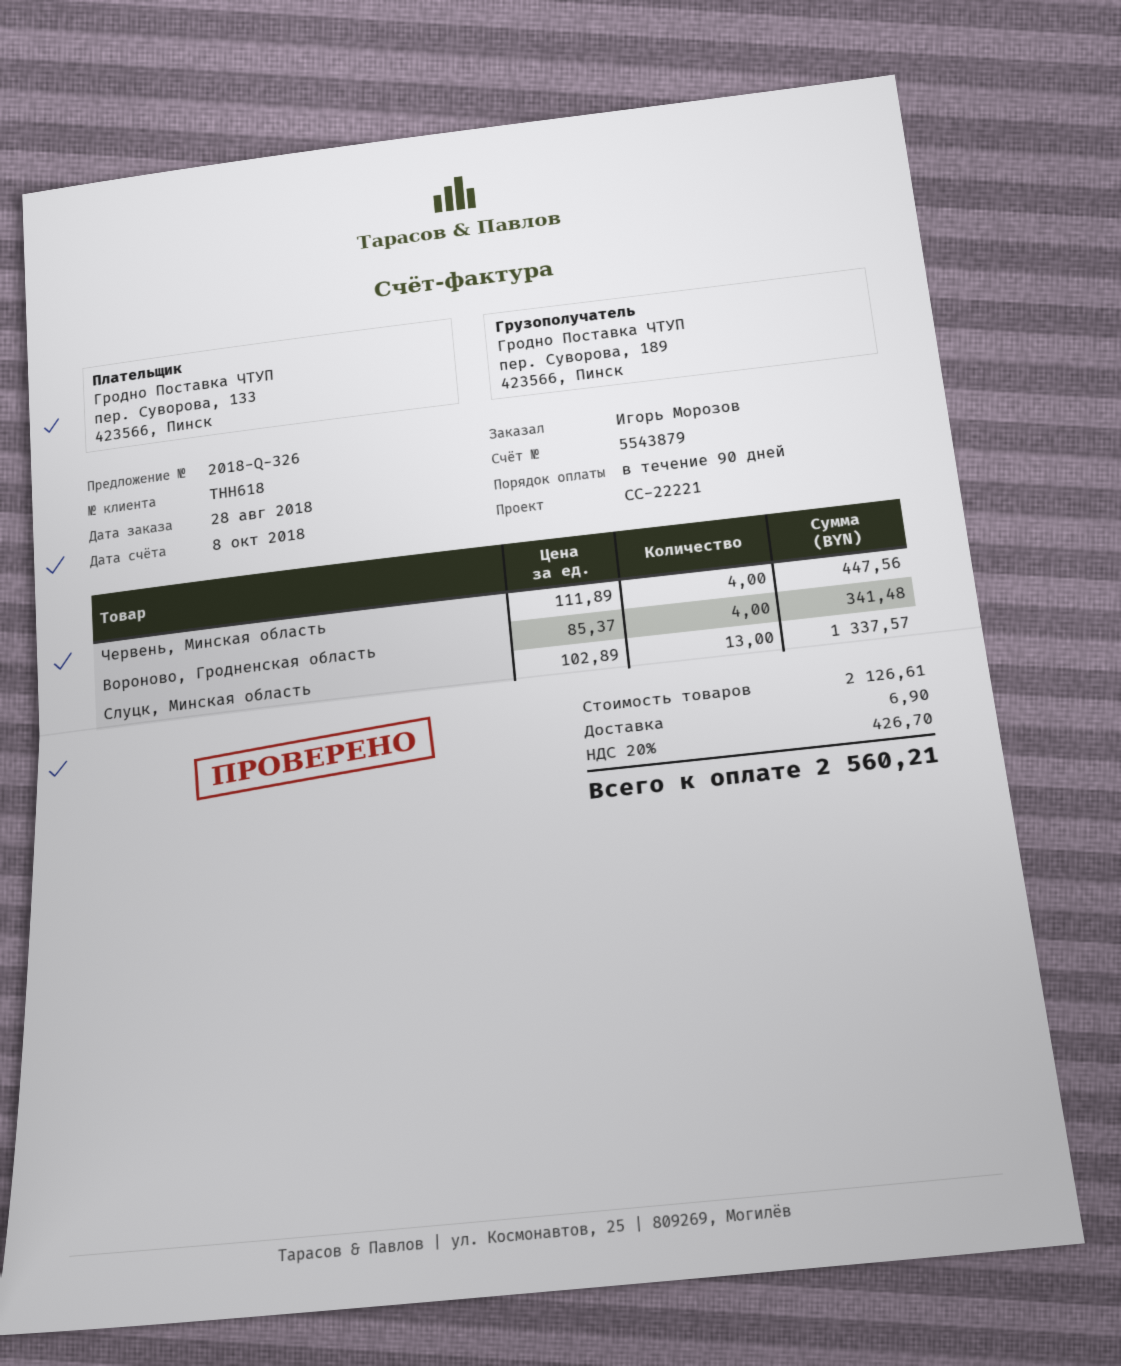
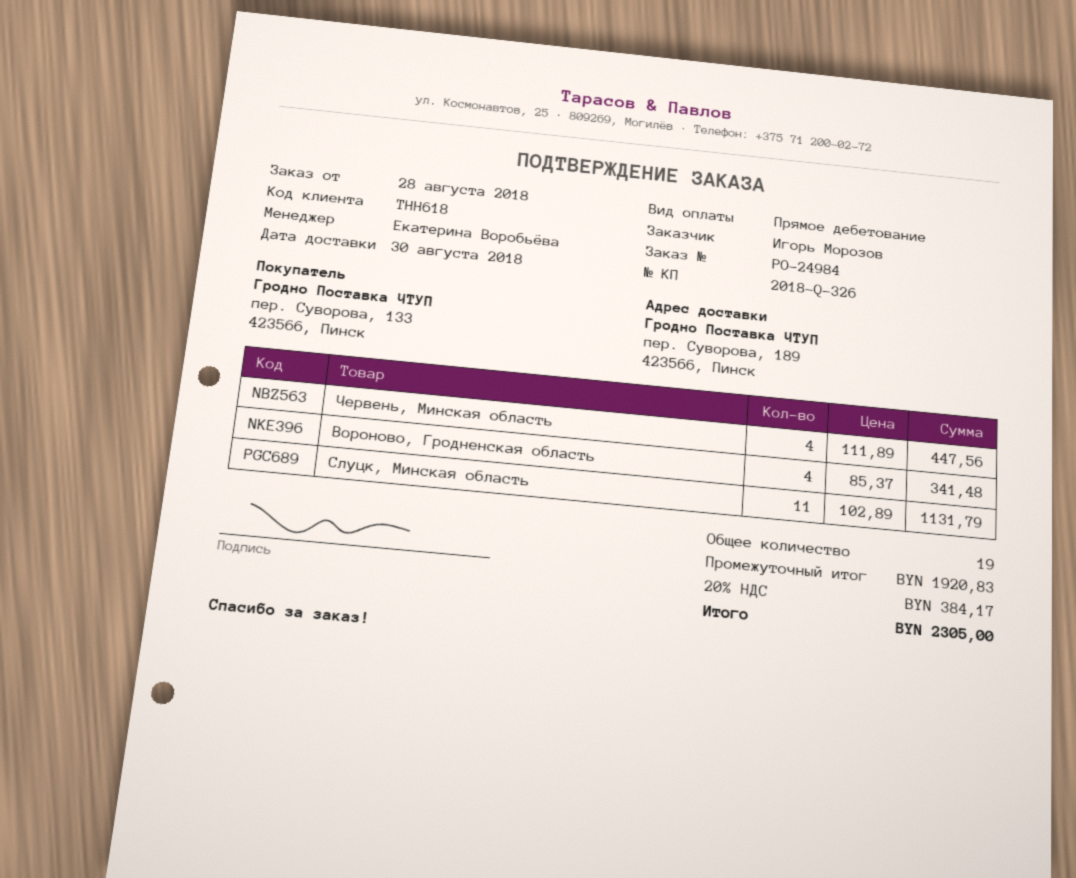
Слуцк, Минская область: 13 x 102.89 = 1337.57 -> 11 x 102.89 = 1131.79
subtotal: 2126.61 -> 1920.83
shipping: 6.90 -> none
tax: 20% = 426.70 -> 20% = 384.17
total: 2560.21 -> 2305.00

